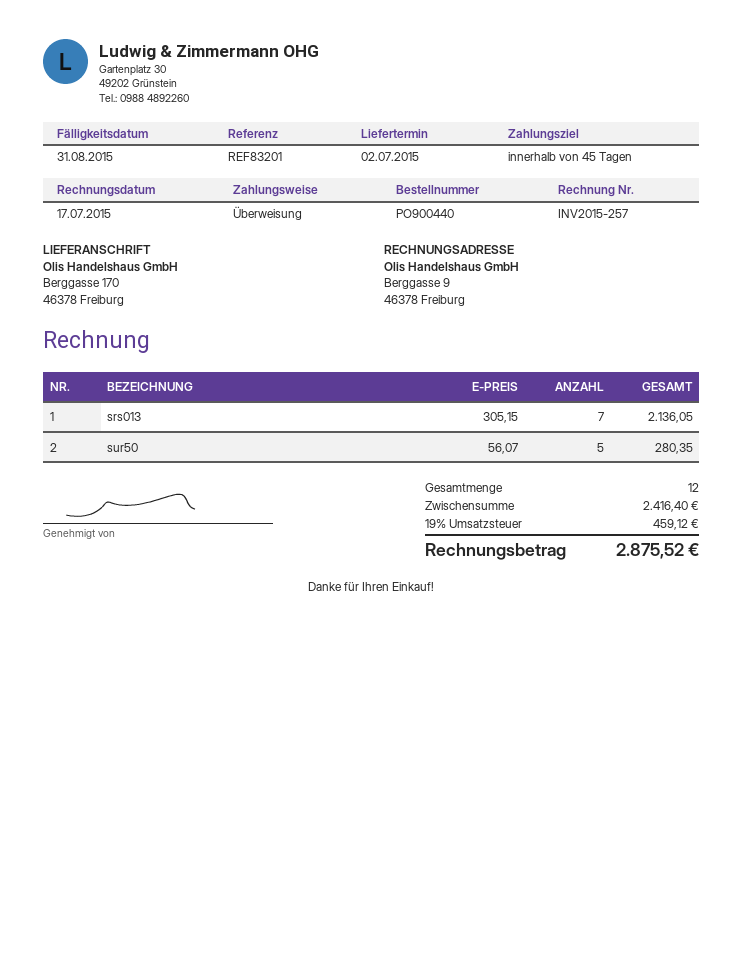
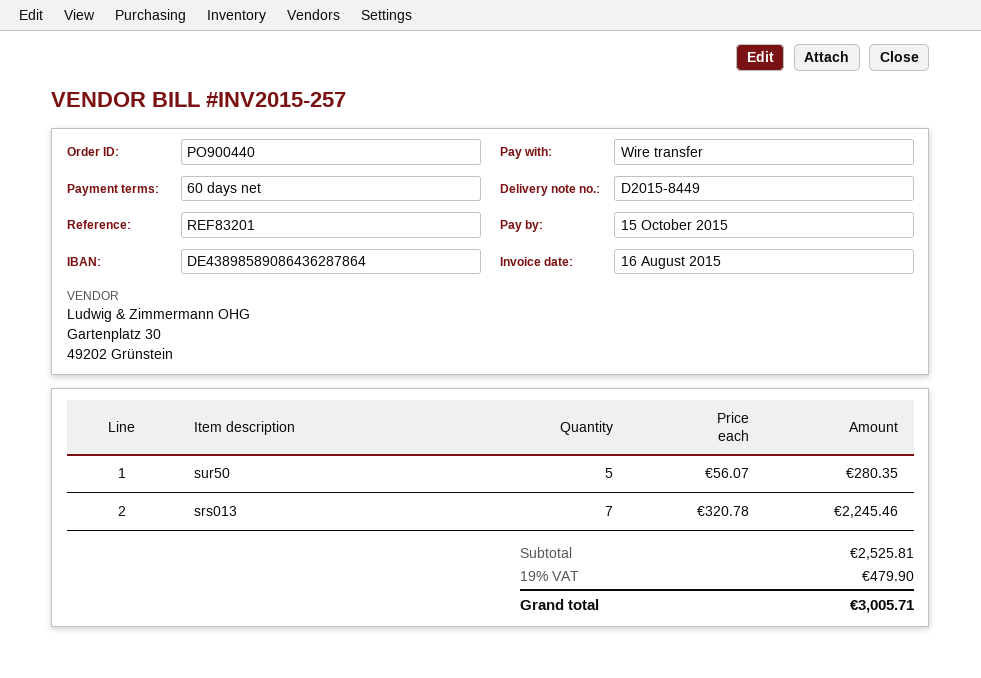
invoice date: 2015-07-17 -> 2015-08-16
payment terms: 45 days -> 60 days
due date: 2015-08-31 -> 2015-10-15
srs013: 7 x 305.15 = 2136.05 -> 7 x 320.78 = 2245.46
subtotal: 2416.40 -> 2525.81
tax: 19% = 459.12 -> 19% = 479.90
total: 2875.52 -> 3005.71

